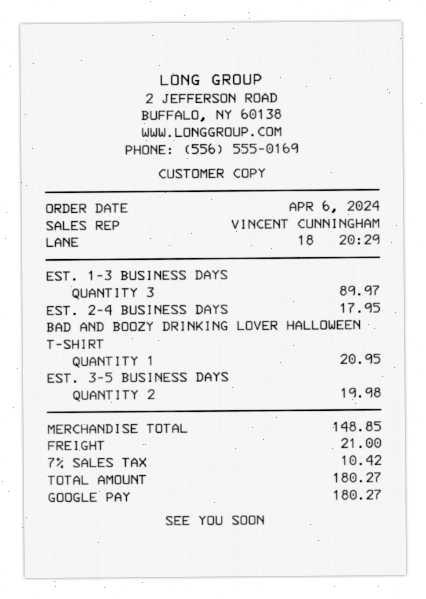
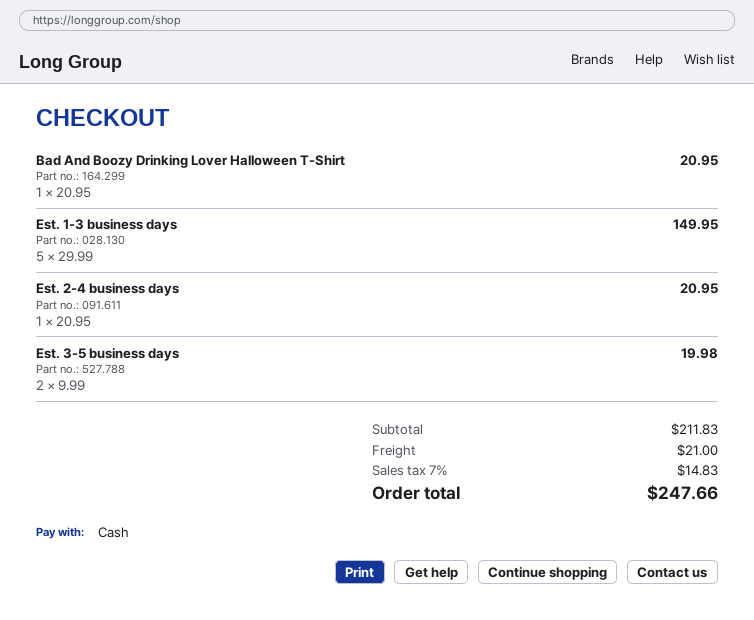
payment method: Google Pay -> cash
EST. 1-3 BUSINESS DAYS: 3 for 89.97 -> 5 for 149.95
EST. 2-4 BUSINESS DAYS: 1 for 17.95 -> 1 for 20.95
subtotal: 148.85 -> 211.83
tax: 7% = 10.42 -> 7% = 14.83
total: 180.27 -> 247.66

